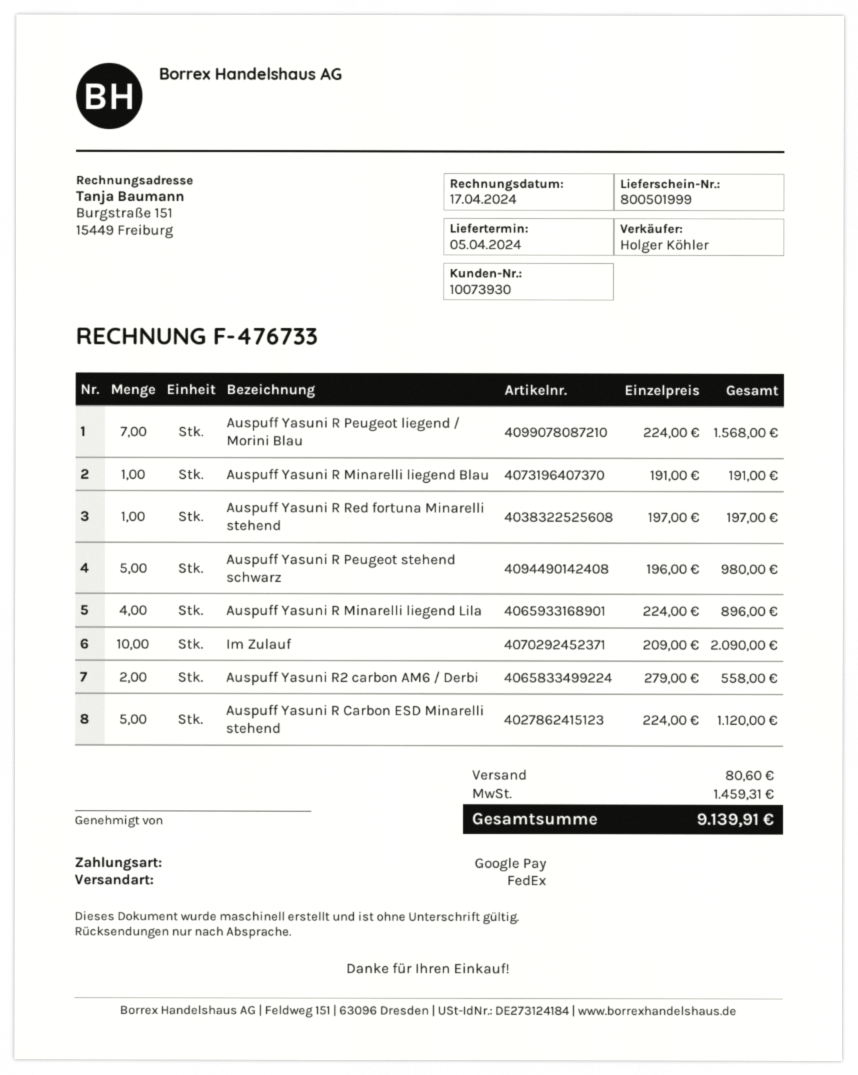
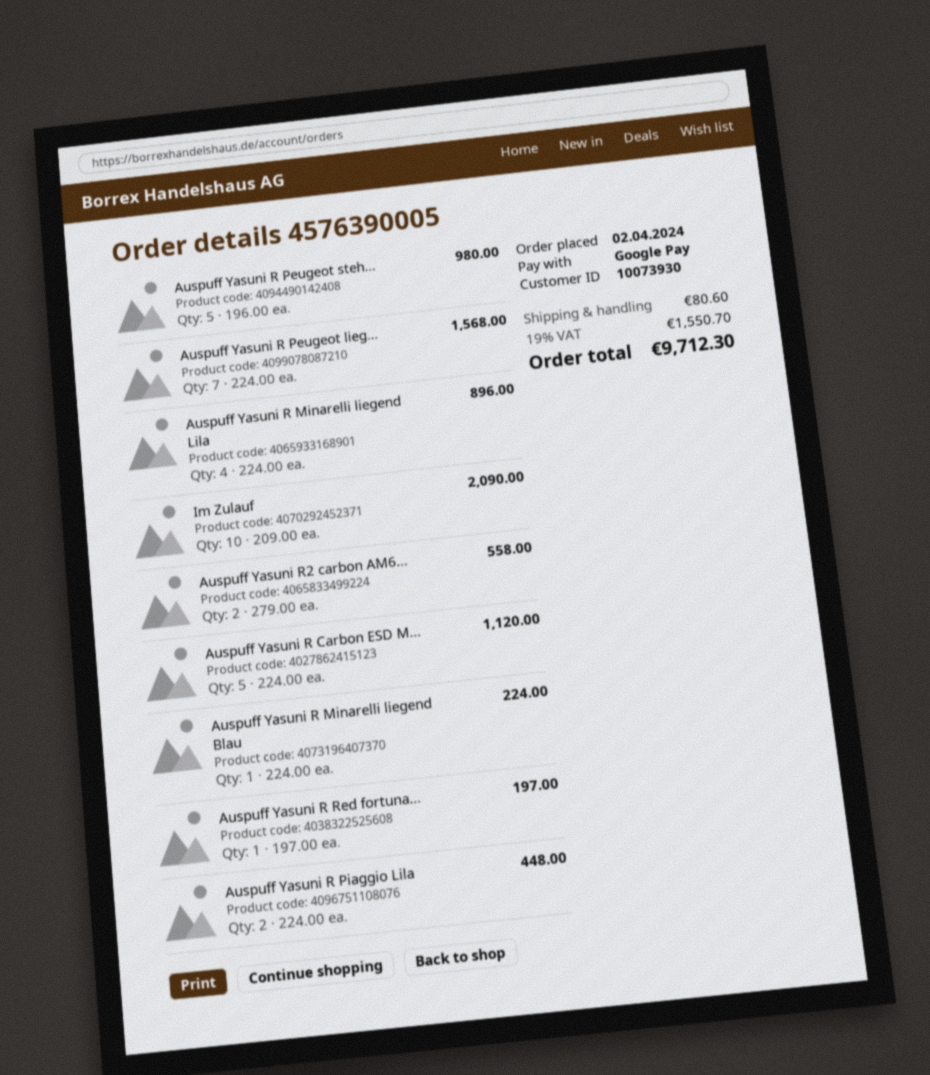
Auspuff Yasuni R Minarelli liegend Blau: 1 x 191.00 = 191.00 -> 1 x 224.00 = 224.00
Auspuff Yasuni R Piaggio Lila: none -> 2 x 224.00 = 448.00
tax: 1459.31 -> 1550.70
total: 9139.91 -> 9712.30

